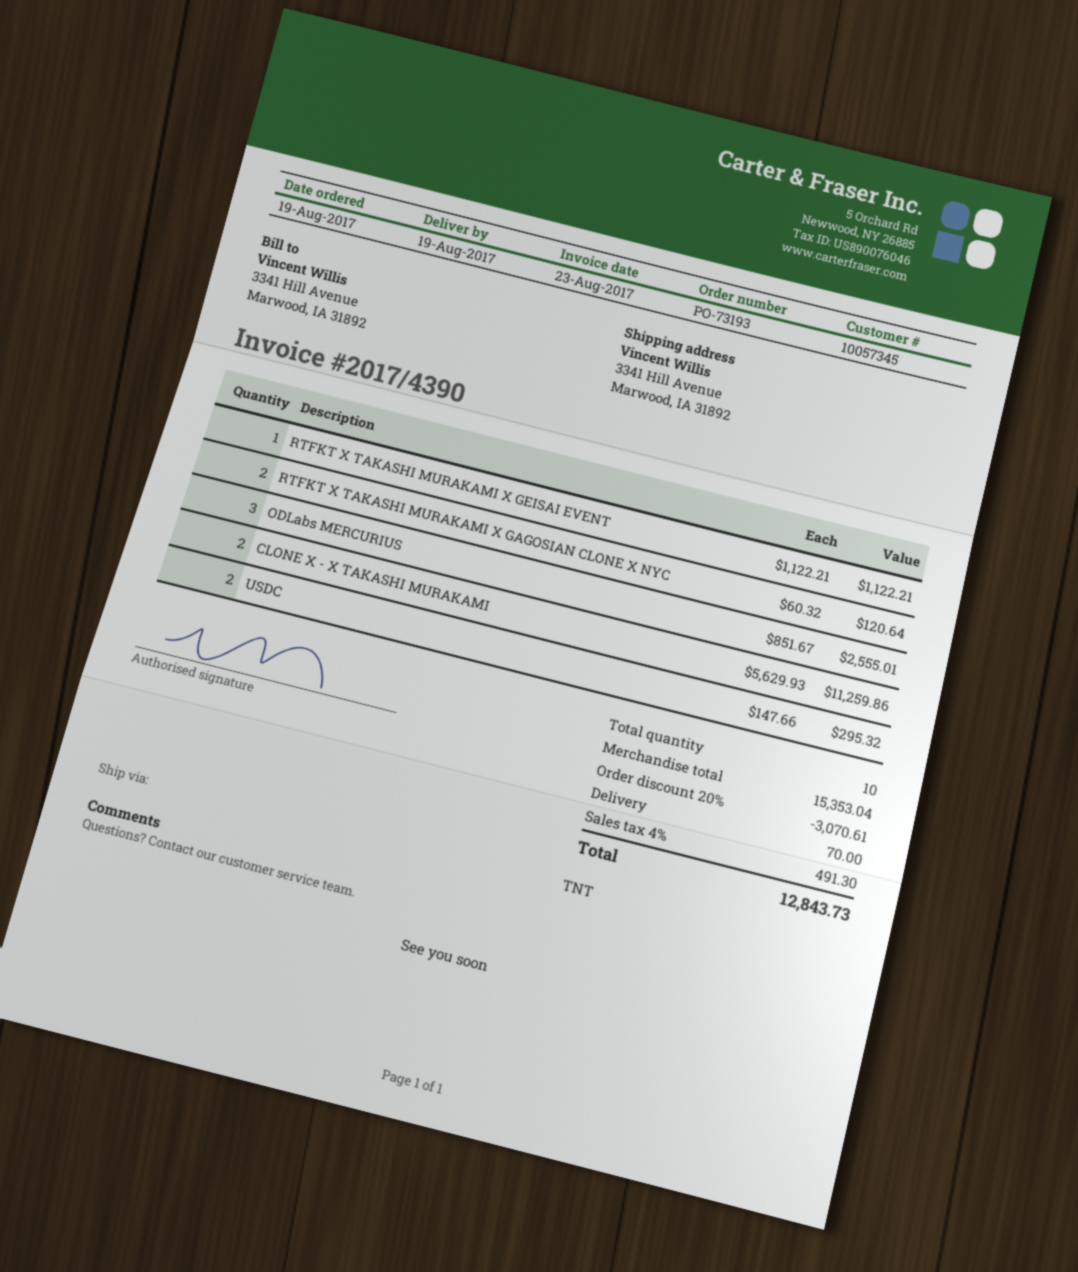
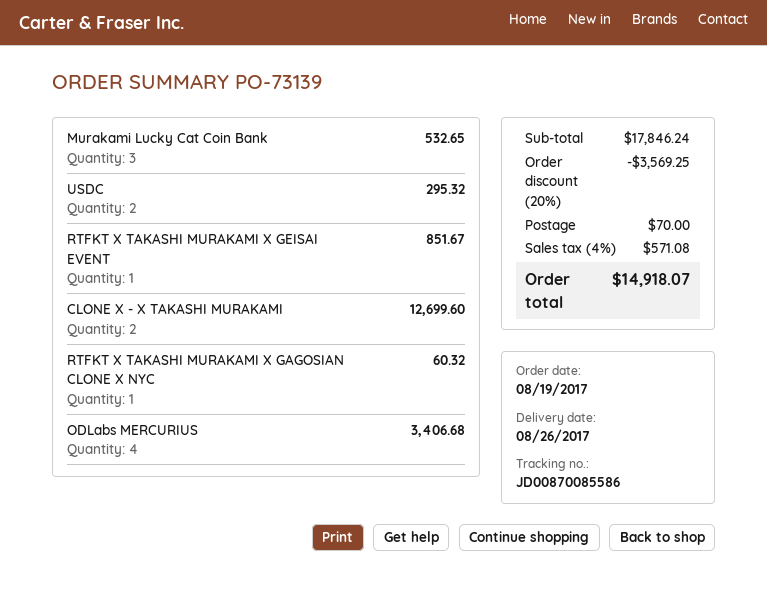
order number: PO-73193 -> PO-73139
delivery date: 2017-08-19 -> 2017-08-26
RTFKT X TAKASHI MURAKAMI X GEISAI EVENT: 1 for 1122.21 -> 1 for 851.67
RTFKT X TAKASHI MURAKAMI X GAGOSIAN CLONE X NYC: 2 for 120.64 -> 1 for 60.32
ODLabs MERCURIUS: 3 for 2555.01 -> 4 for 3406.68
CLONE X - X TAKASHI MURAKAMI: 2 for 11259.86 -> 2 for 12699.60
Murakami Lucky Cat Coin Bank: none -> 3 for 532.65
subtotal: 15353.04 -> 17846.24
discount: 20% = 3070.61 -> 20% = 3569.25
tax: 4% = 491.30 -> 4% = 571.08
total: 12843.73 -> 14918.07

